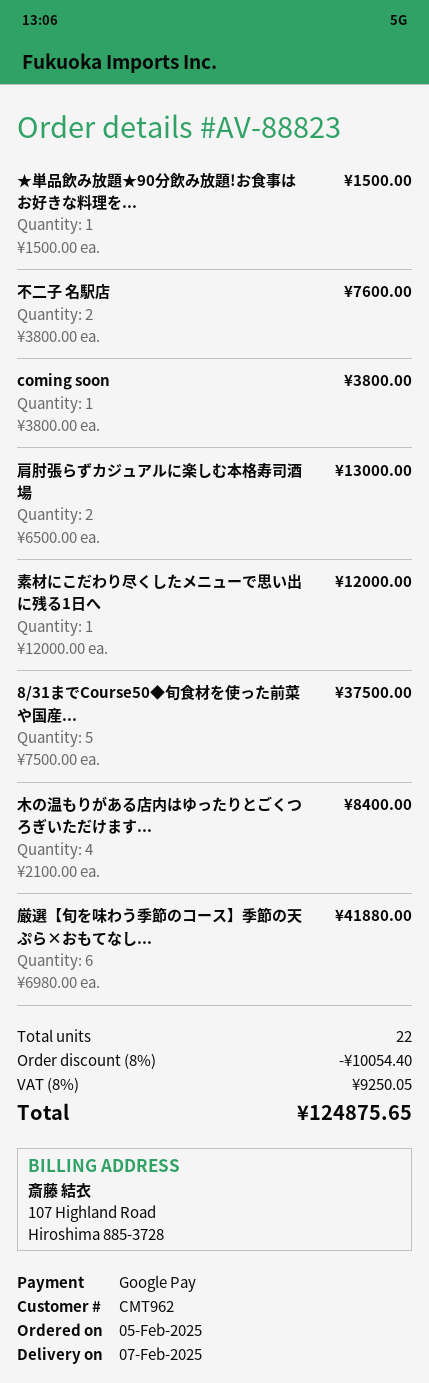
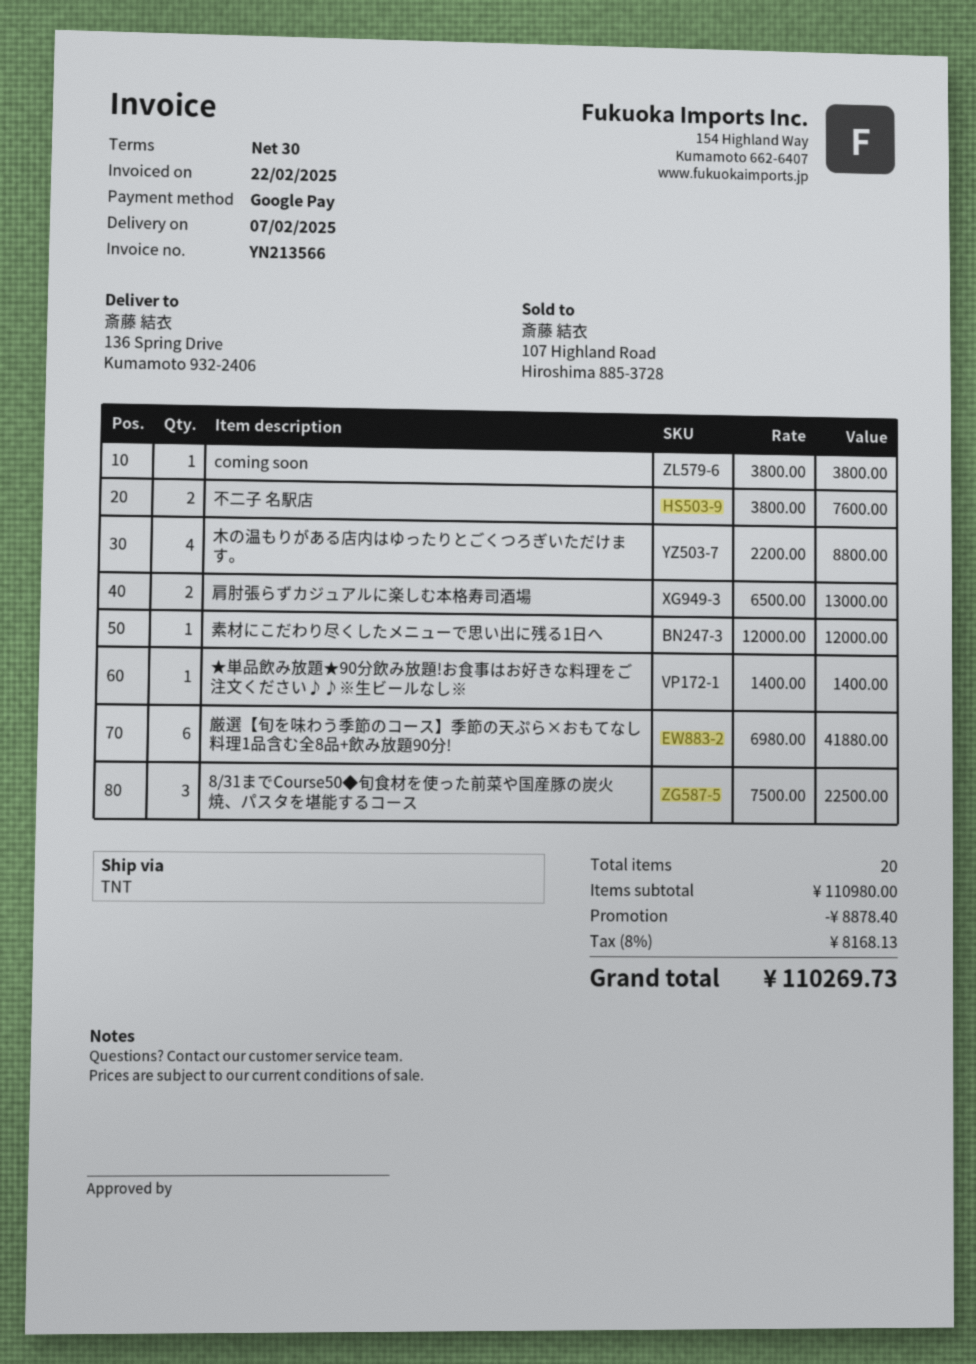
★単品飲み放題★90分飲み放題!お食事はお好きな料理を...: 1 x 1500.00 = 1500.00 -> 1 x 1400.00 = 1400.00
8/31までCourse50◆旬食材を使った前菜や国産...: 5 x 7500.00 = 37500.00 -> 3 x 7500.00 = 22500.00
木の温もりがある店内はゆったりとごくつろぎいただけます...: 4 x 2100.00 = 8400.00 -> 4 x 2200.00 = 8800.00
total quantity: 22 -> 20
discount: 10054.40 -> 8878.40
tax: 8% = 9250.05 -> 8% = 8168.13
total: 124875.65 -> 110269.73

